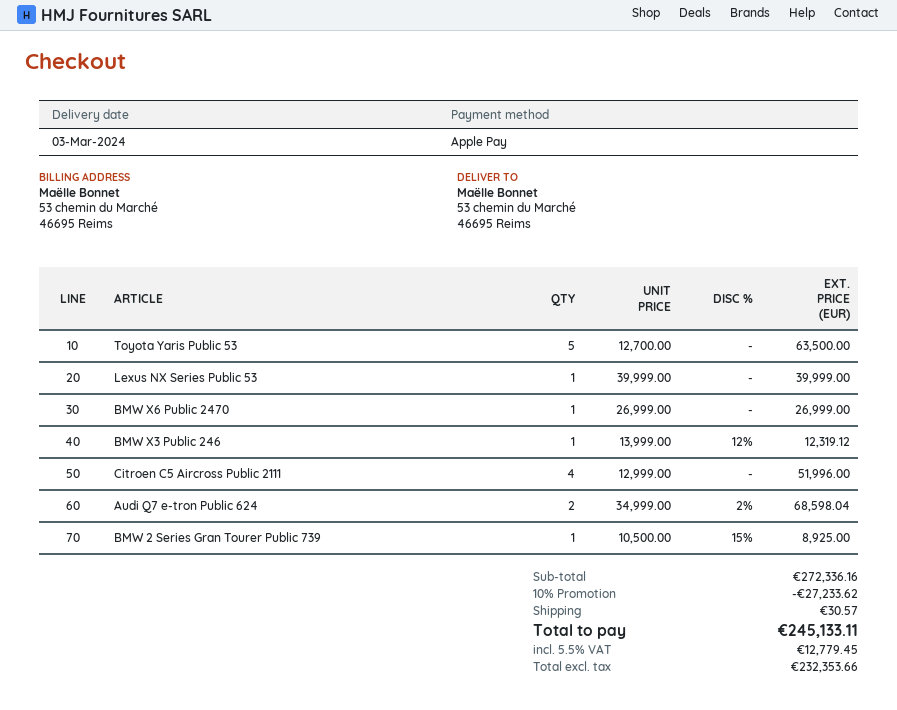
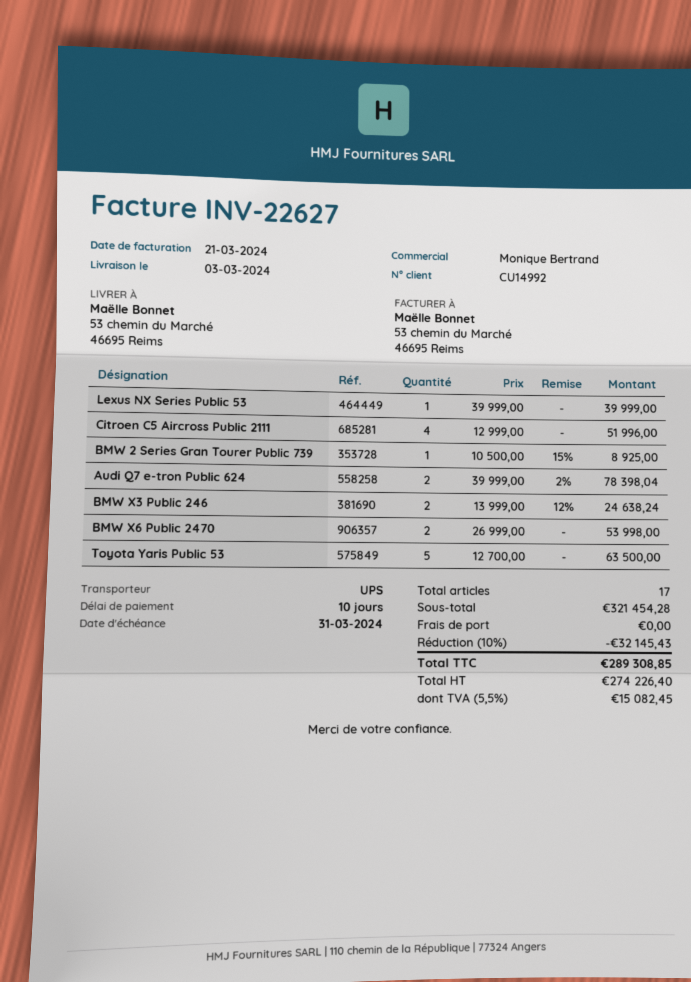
BMW X6 Public 2470: 1 x 26999.00 = 26999.00 -> 2 x 26999.00 = 53998.00
BMW X3 Public 246: 1 x 13999.00 - 12% = 12319.12 -> 2 x 13999.00 - 12% = 24638.24
Audi Q7 e-tron Public 624: 2 x 34999.00 - 2% = 68598.04 -> 2 x 39999.00 - 2% = 78398.04
subtotal: 272336.16 -> 321454.28
discount: 10% = 27233.62 -> 10% = 32145.43
shipping: 30.57 -> 0.00
net: 232353.66 -> 274226.40
tax: 5.5% = 12779.45 -> 5.5% = 15082.45
total: 245133.11 -> 289308.85

